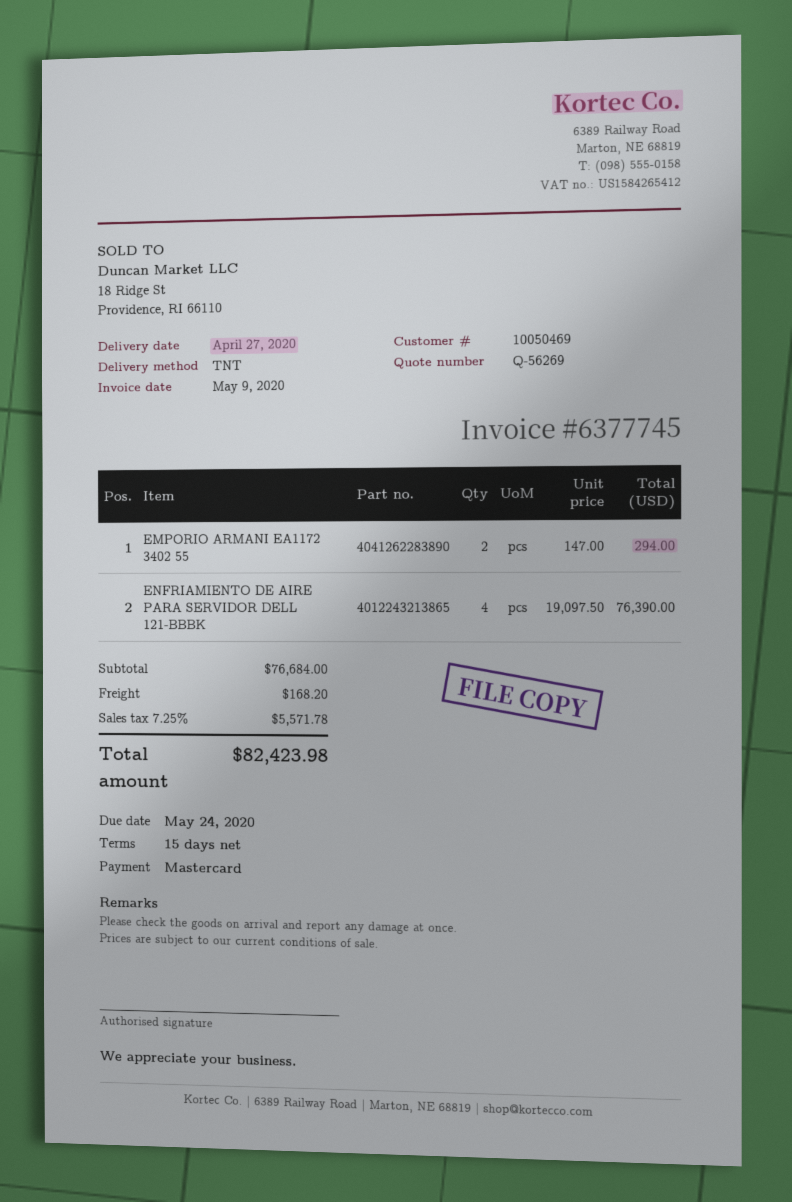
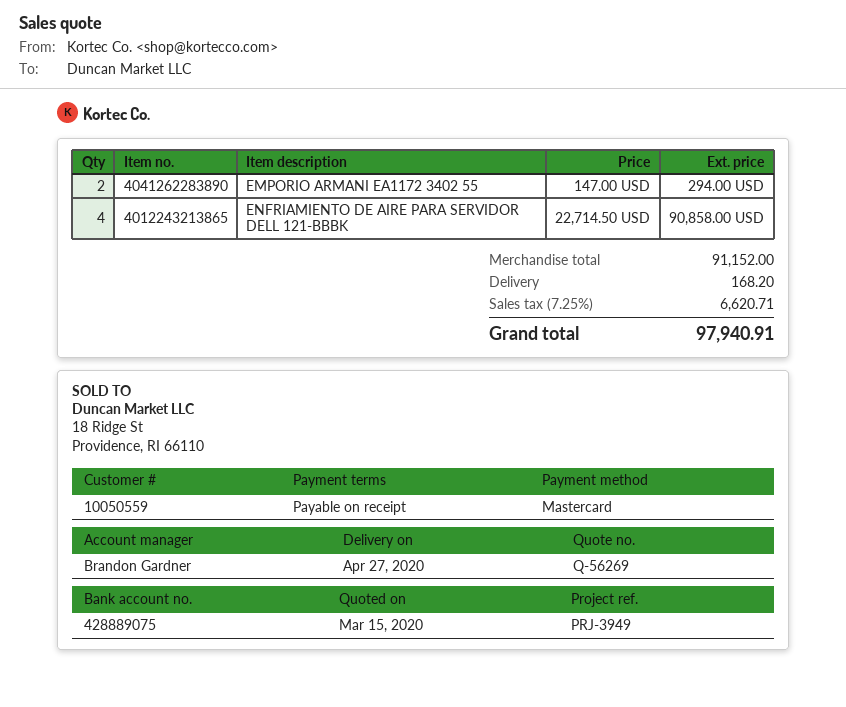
payment terms: 15 days -> on receipt
customer number: 10050469 -> 10050559
ENFRIAMIENTO DE AIRE PARA SERVIDOR DELL 121-BBBK: 4 x 19097.50 = 76390.00 -> 4 x 22714.50 = 90858.00
subtotal: 76684.00 -> 91152.00
tax: 7.25% = 5571.78 -> 7.25% = 6620.71
total: 82423.98 -> 97940.91

